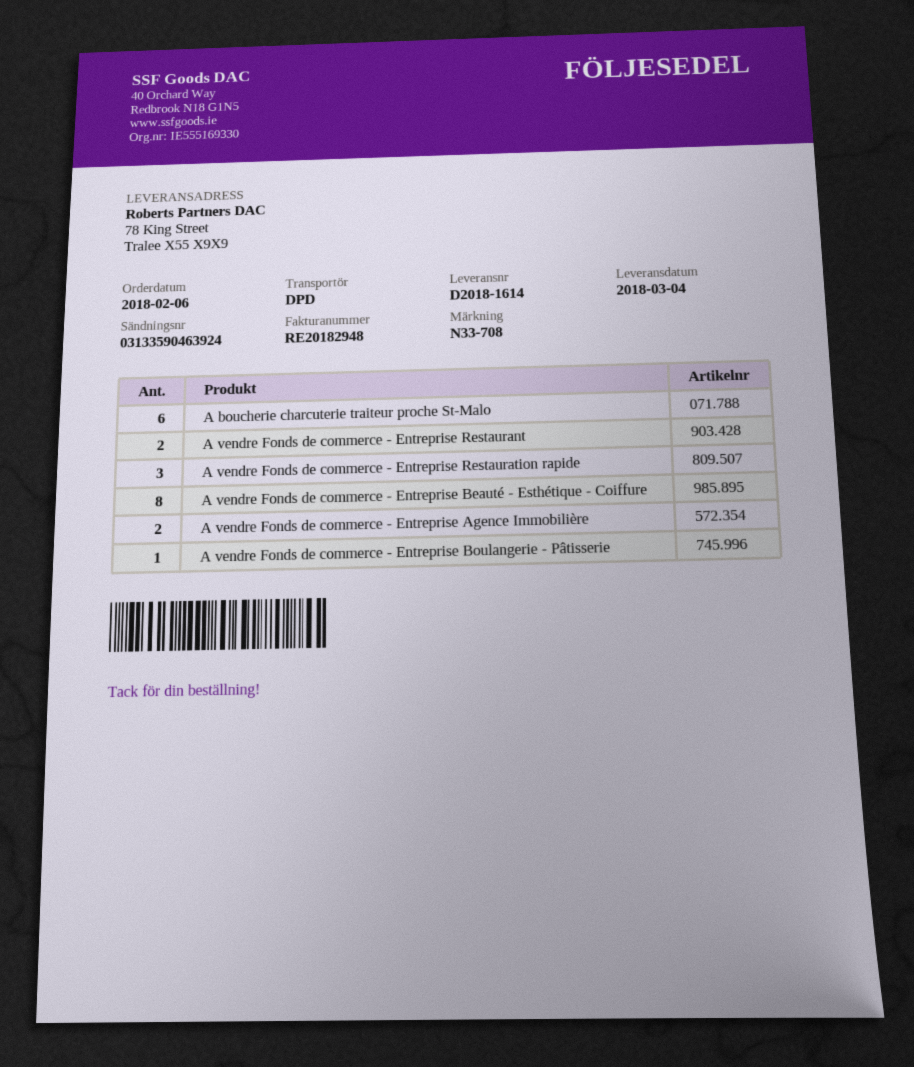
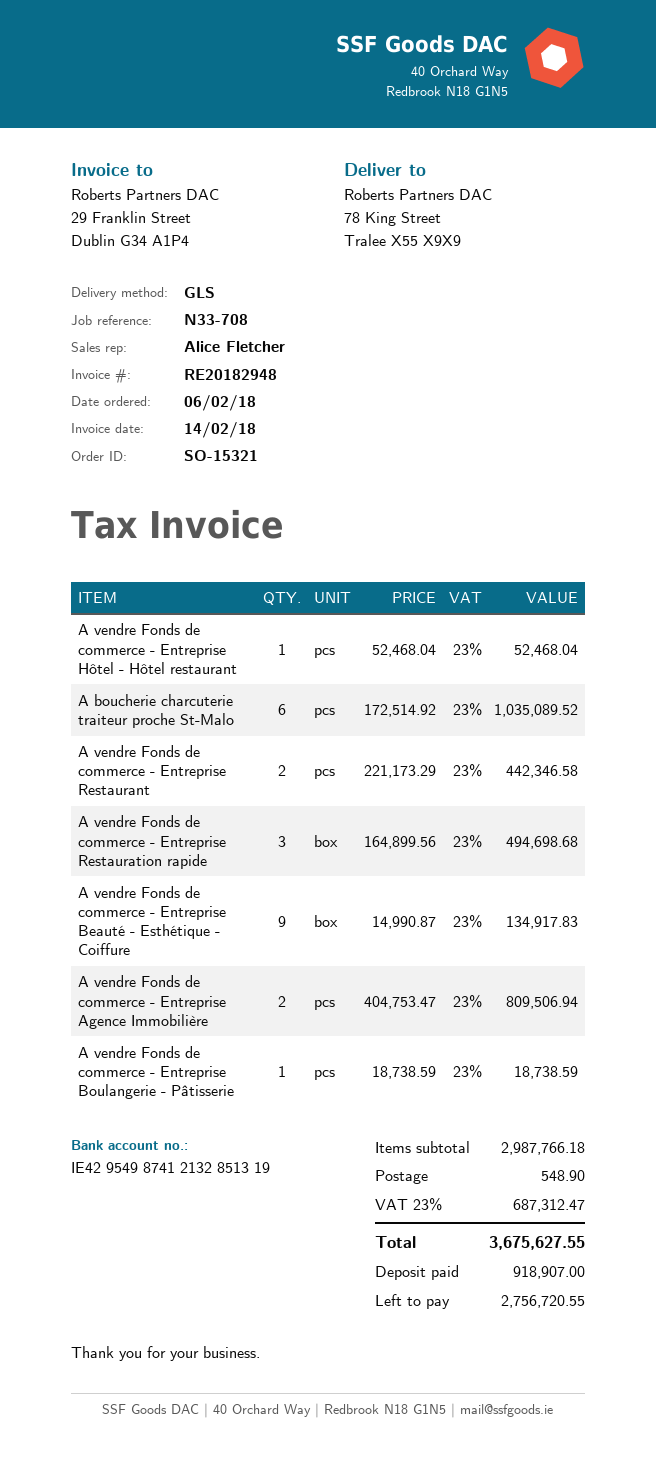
shipping method: DPD -> GLS
A vendre Fonds de commerce - Entreprise Beauté - Esthétique - Coiffure: 8 -> 9
A vendre Fonds de commerce - Entreprise Hôtel - Hôtel restaurant: none -> 1

